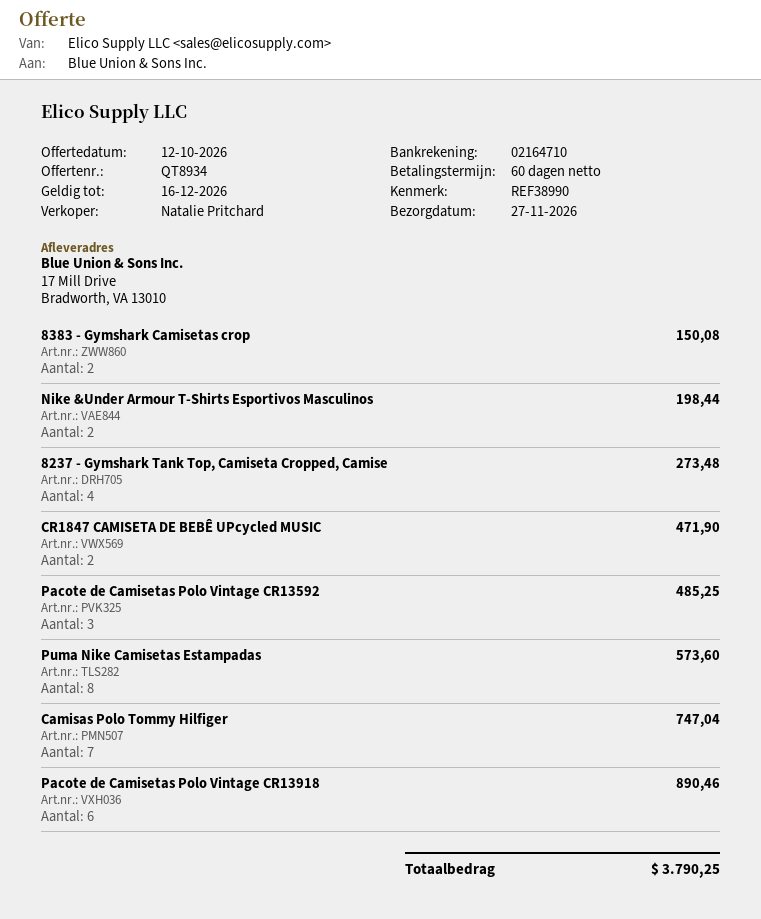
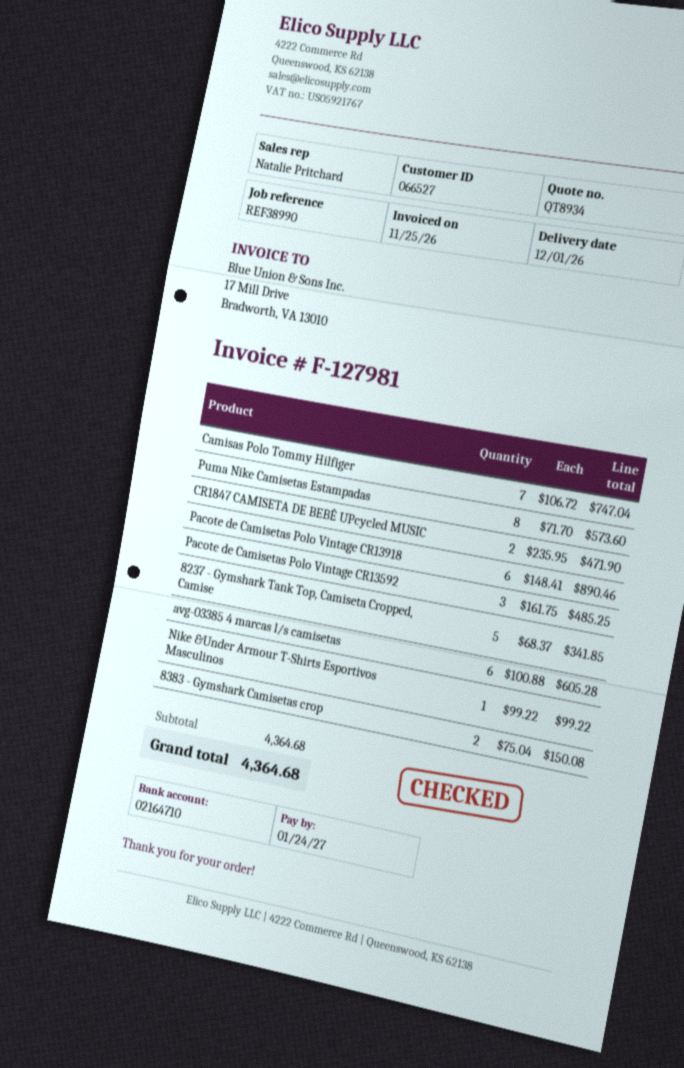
delivery date: 2026-11-27 -> 2026-12-01
Nike &Under Armour T-Shirts Esportivos Masculinos: 2 for 198.44 -> 1 for 99.22
8237 - Gymshark Tank Top, Camiseta Cropped, Camise: 4 for 273.48 -> 5 for 341.85
avg-03385 4 marcas l/s camisetas: none -> 6 for 605.28
total: 3790.25 -> 4364.68

